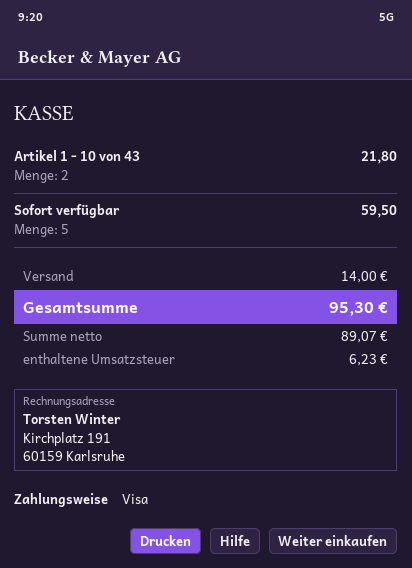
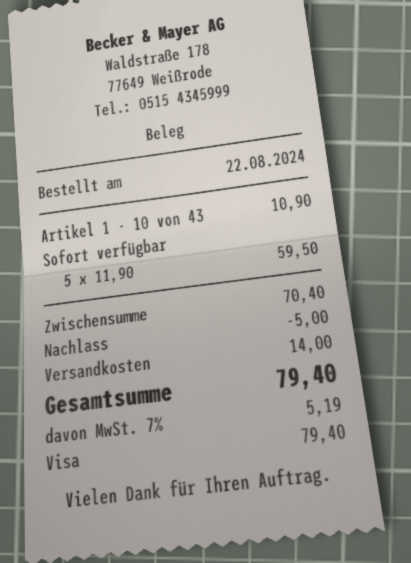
Artikel 1 - 10 von 43: 2 for 21.80 -> 1 for 10.90
discount: none -> 5.00
tax: 6.23 -> 5.19
total: 95.30 -> 79.40

